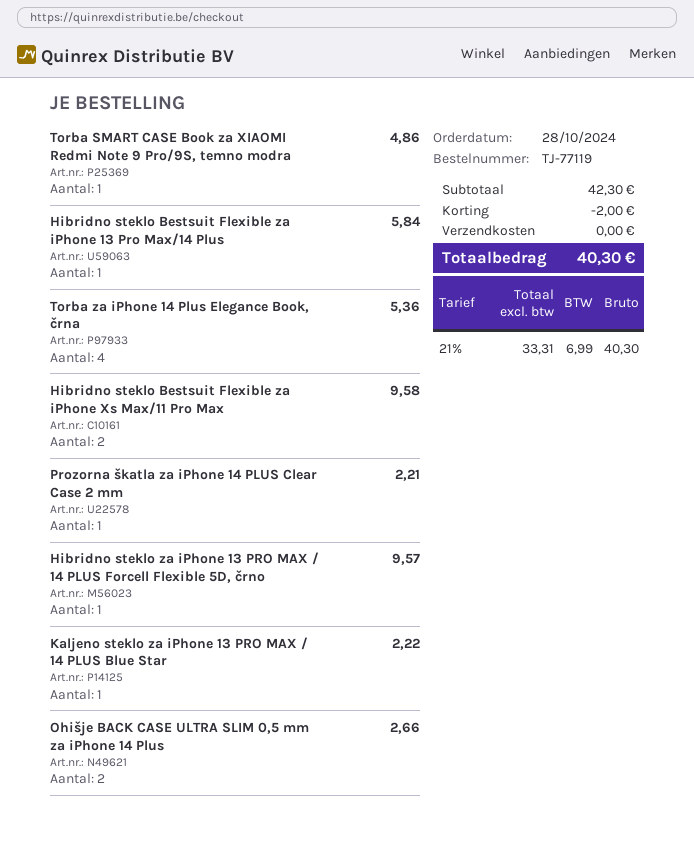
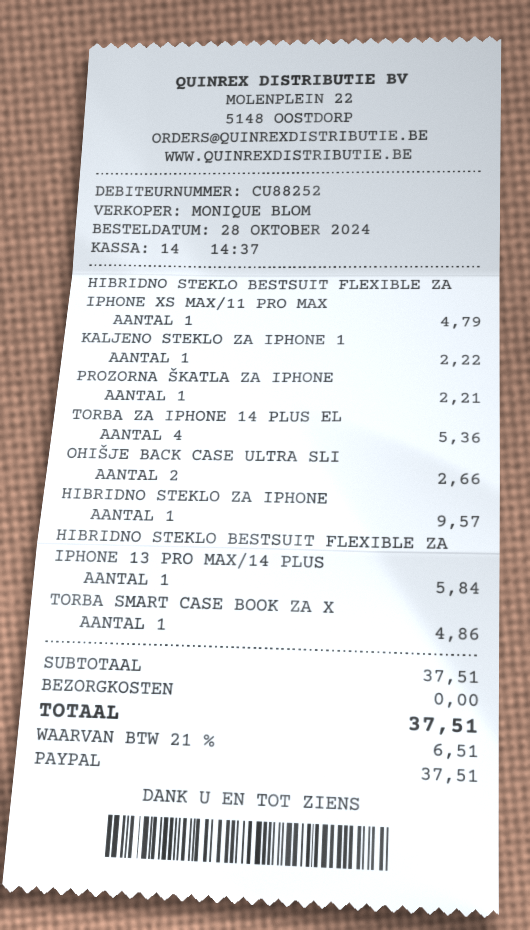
Hibridno steklo Bestsuit Flexible za iPhone Xs Max/11 Pro Max: 2 for 9.58 -> 1 for 4.79
subtotal: 42.30 -> 37.51
discount: 2.00 -> none
tax: 21% = 6.99 -> 21% = 6.51
total: 40.30 -> 37.51

